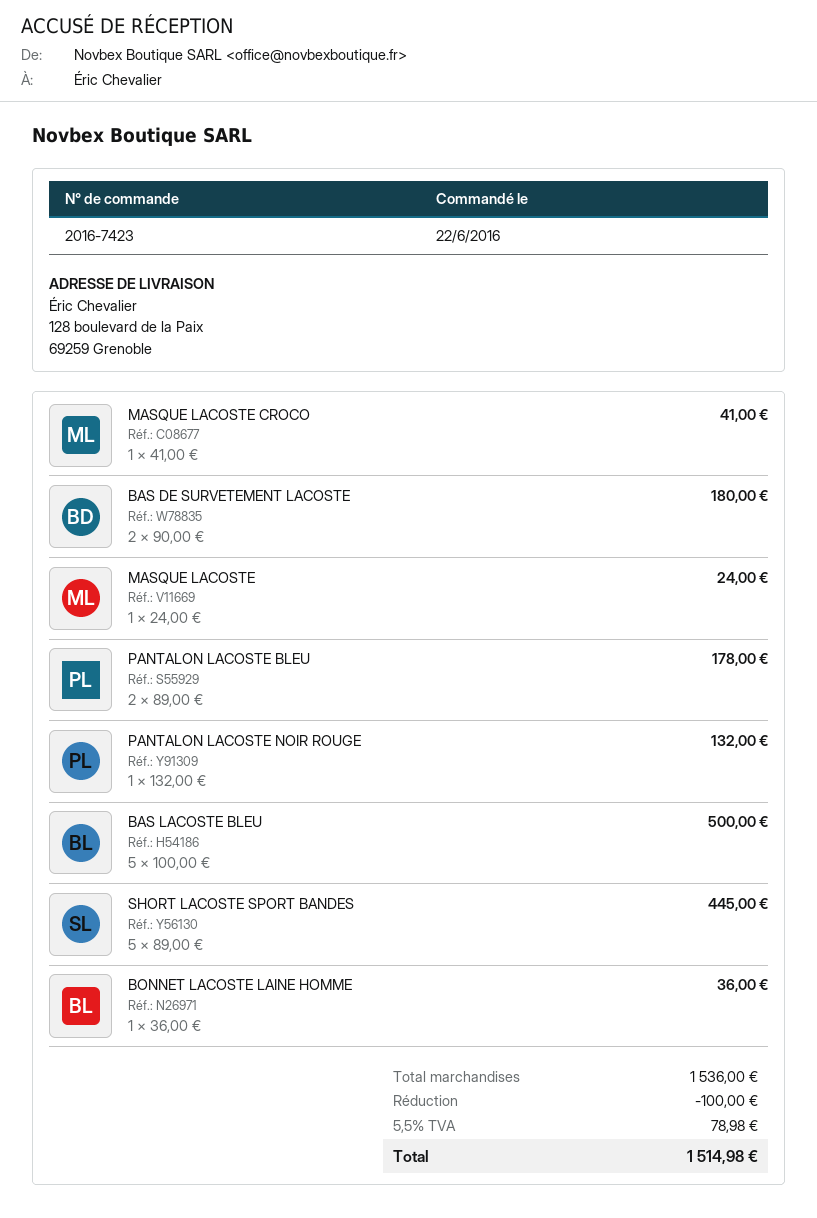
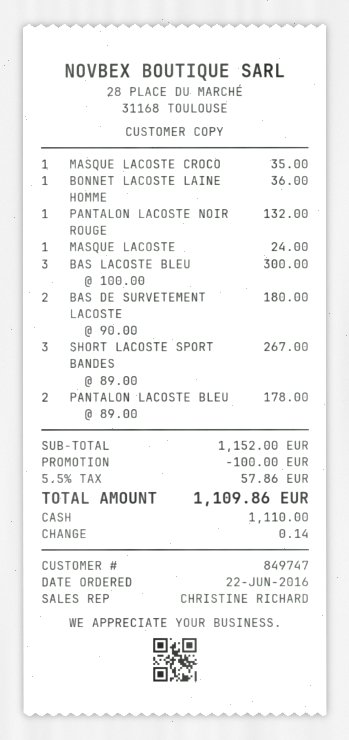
MASQUE LACOSTE CROCO: 1 x 41.00 = 41.00 -> 1 x 35.00 = 35.00
BAS LACOSTE BLEU: 5 x 100.00 = 500.00 -> 3 x 100.00 = 300.00
SHORT LACOSTE SPORT BANDES: 5 x 89.00 = 445.00 -> 3 x 89.00 = 267.00
subtotal: 1536.00 -> 1152.00
tax: 5.5% = 78.98 -> 5.5% = 57.86
total: 1514.98 -> 1109.86

